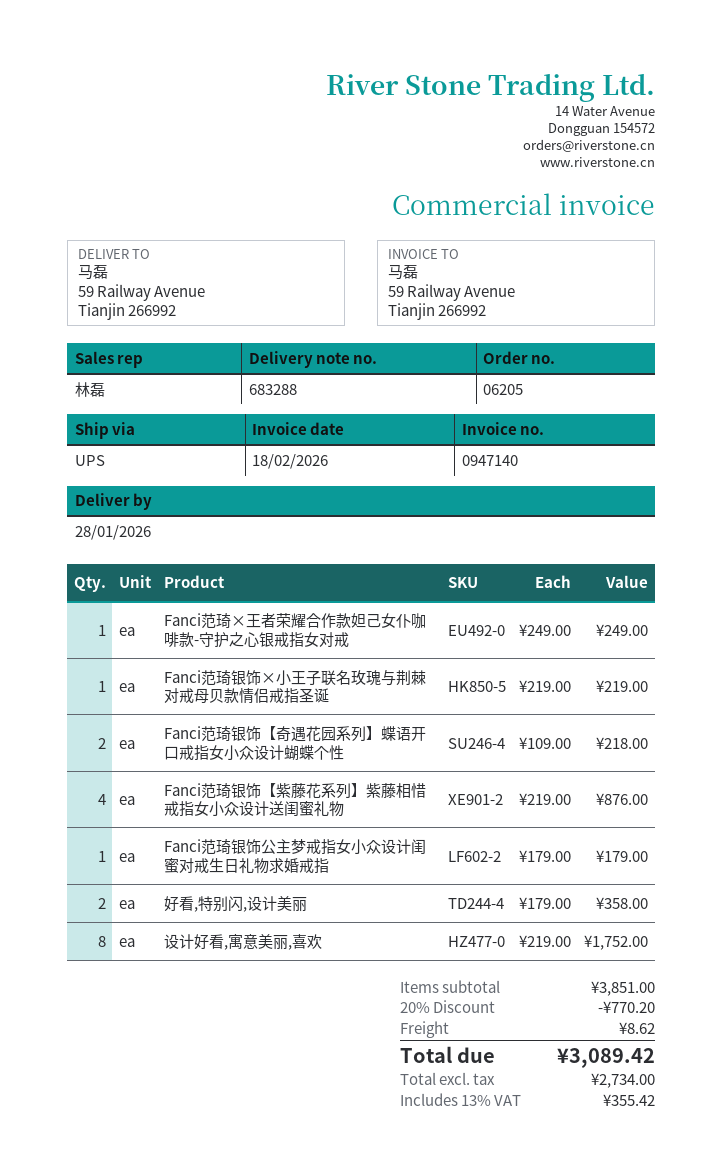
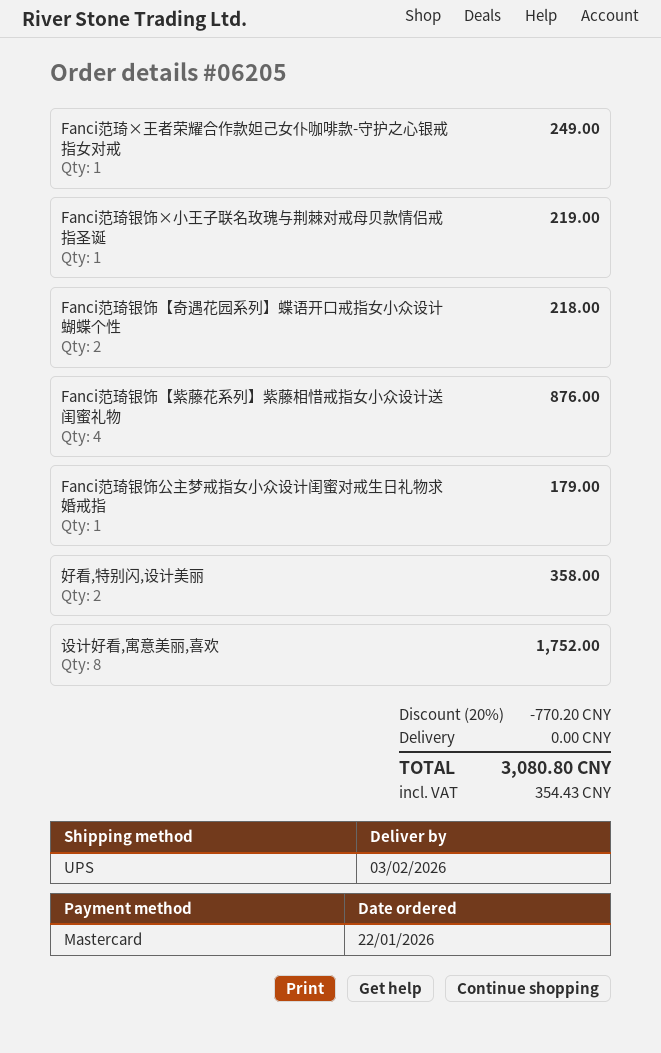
delivery date: 2026-01-28 -> 2026-02-03
shipping: 8.62 -> 0.00
tax: 355.42 -> 354.43
total: 3089.42 -> 3080.80

